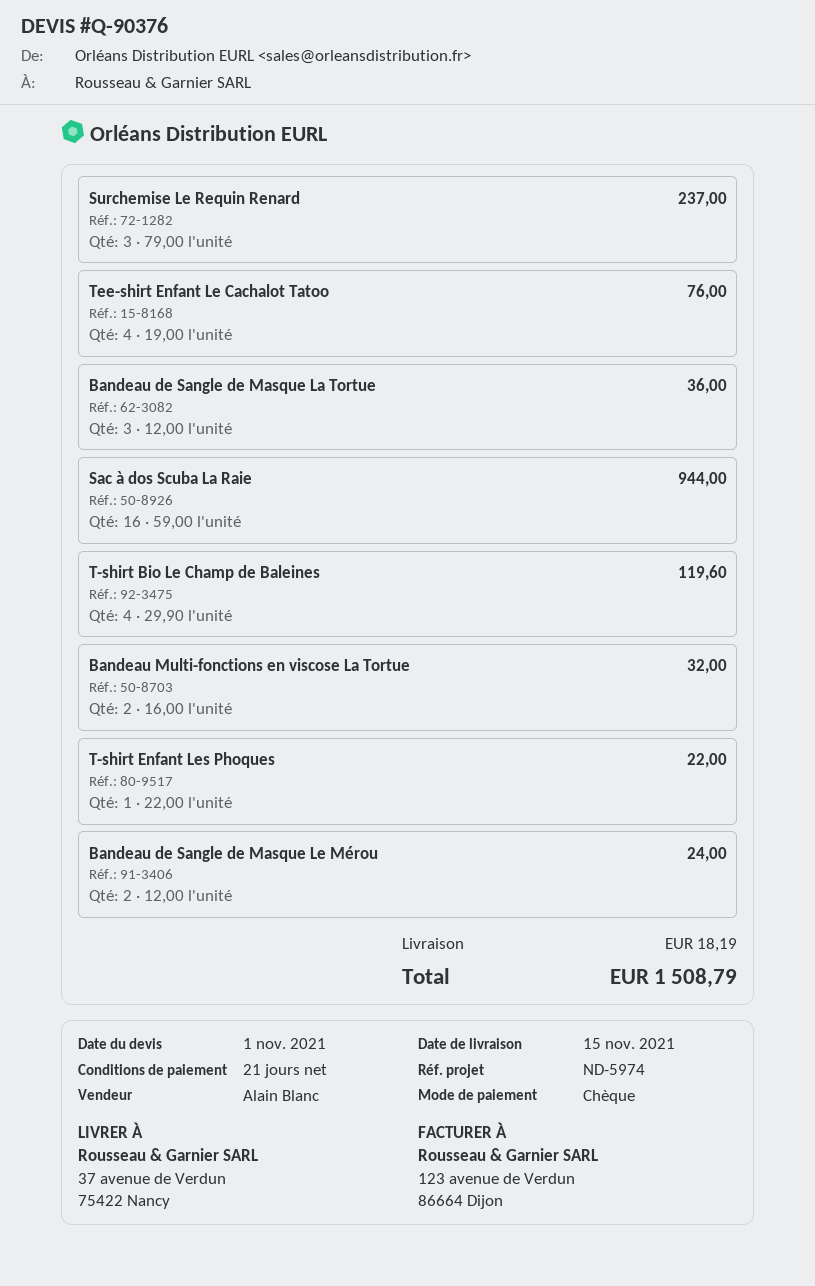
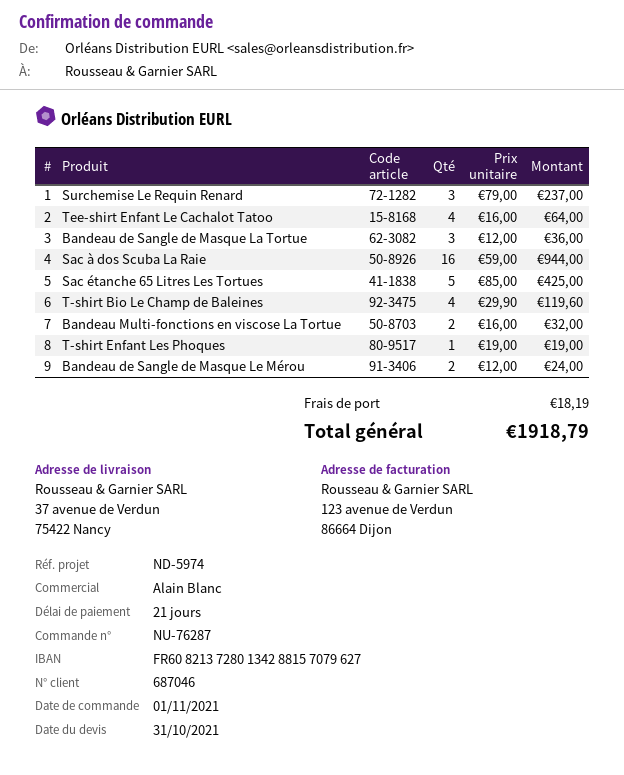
quote date: 2021-11-01 -> 2021-10-31
Tee-shirt Enfant Le Cachalot Tatoo: 4 x 19.00 = 76.00 -> 4 x 16.00 = 64.00
T-shirt Enfant Les Phoques: 1 x 22.00 = 22.00 -> 1 x 19.00 = 19.00
Sac étanche 65 Litres Les Tortues: none -> 5 x 85.00 = 425.00
total: 1508.79 -> 1918.79

